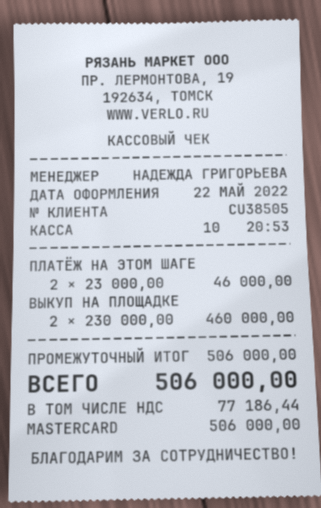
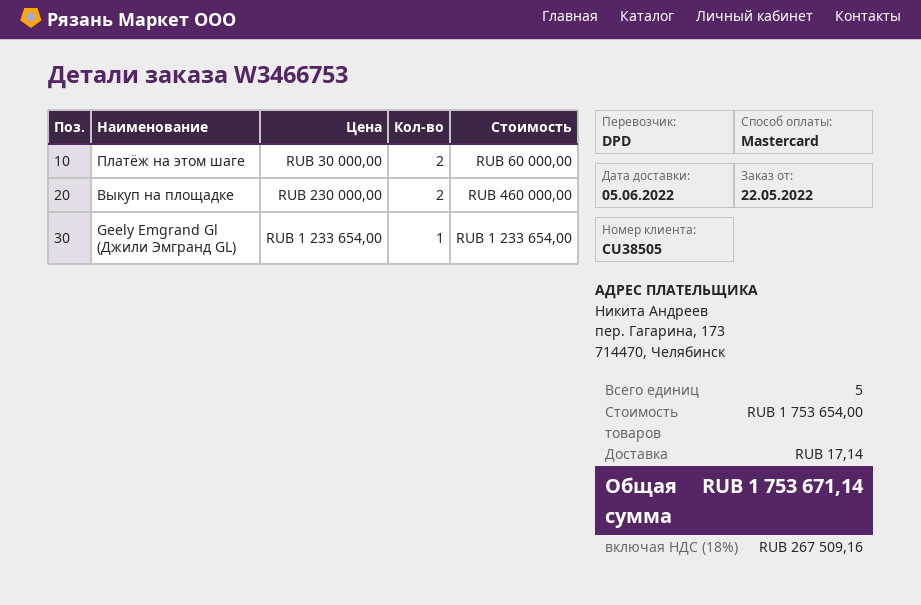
ПЛАТЁЖ НА ЭТОМ ШАГЕ: 2 x 23000.00 = 46000.00 -> 2 x 30000.00 = 60000.00
Geely Emgrand Gl (Джили Эмгранд GL): none -> 1 x 1233654.00 = 1233654.00
subtotal: 506000.00 -> 1753654.00
shipping: none -> 17.14
tax: 77186.44 -> 267509.16
total: 506000.00 -> 1753671.14

